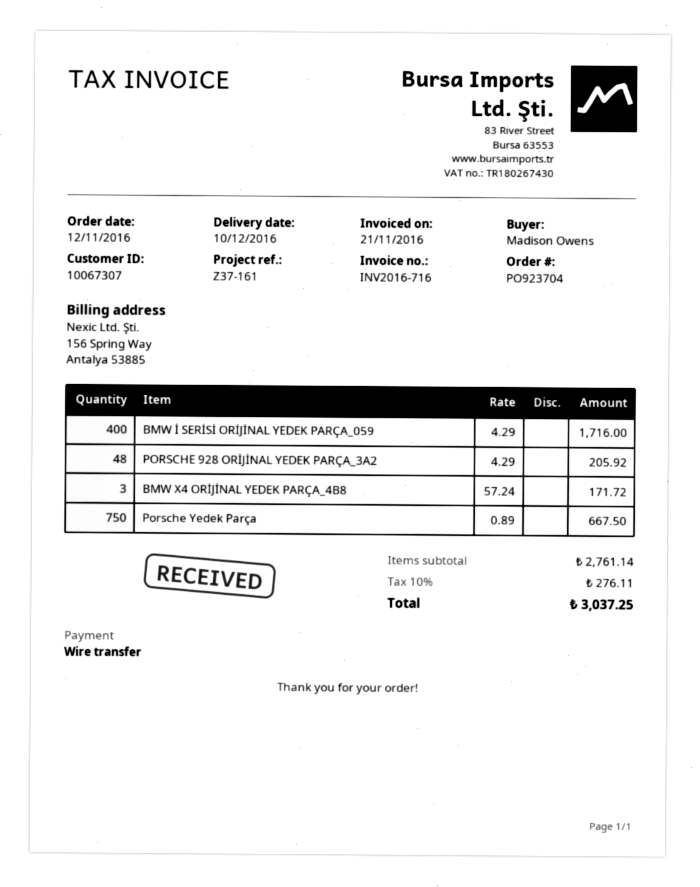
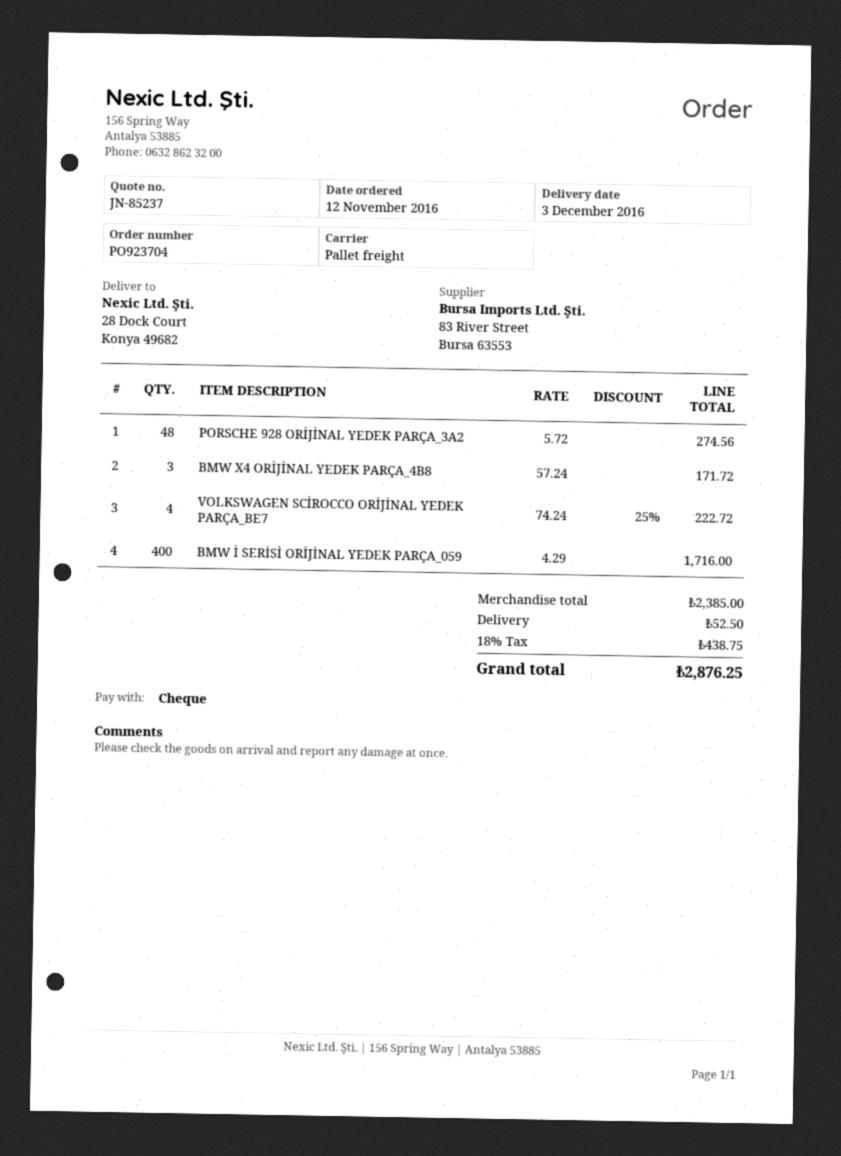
delivery date: 2016-12-10 -> 2016-12-03
payment method: bank transfer -> cheque
PORSCHE 928 ORİJİNAL YEDEK PARÇA_3A2: 48 x 4.29 = 205.92 -> 48 x 5.72 = 274.56
Porsche Yedek Parça: 750 x 0.89 = 667.50 -> none
VOLKSWAGEN SCİROCCO ORİJİNAL YEDEK PARÇA_BE7: none -> 4 x 74.24 - 25% = 222.72
subtotal: 2761.14 -> 2385.00
shipping: none -> 52.50
tax: 10% = 276.11 -> 18% = 438.75
total: 3037.25 -> 2876.25

